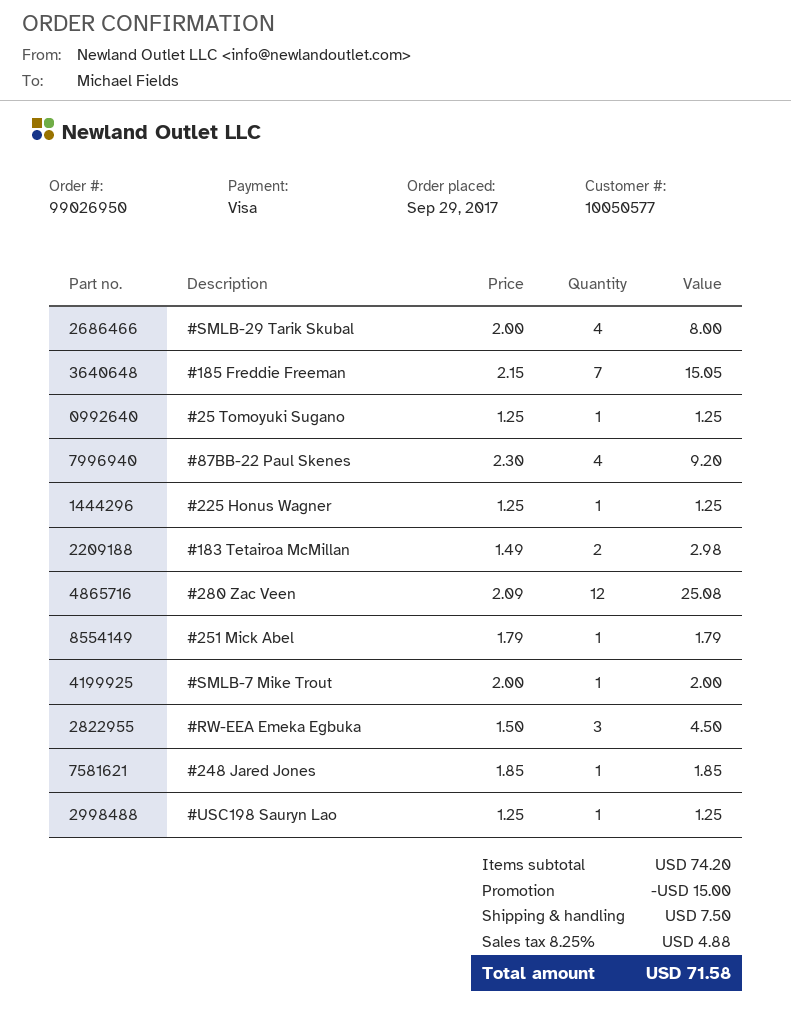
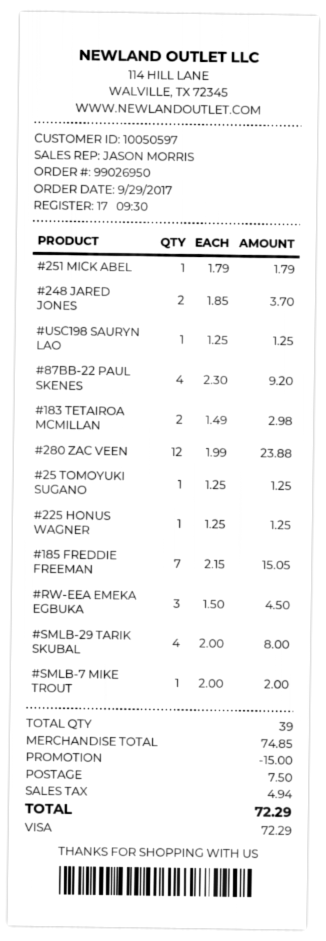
customer number: 10050577 -> 10050597
#280 Zac Veen: 12 x 2.09 = 25.08 -> 12 x 1.99 = 23.88
#248 Jared Jones: 1 x 1.85 = 1.85 -> 2 x 1.85 = 3.70
subtotal: 74.20 -> 74.85
tax: 4.88 -> 4.94
total: 71.58 -> 72.29

